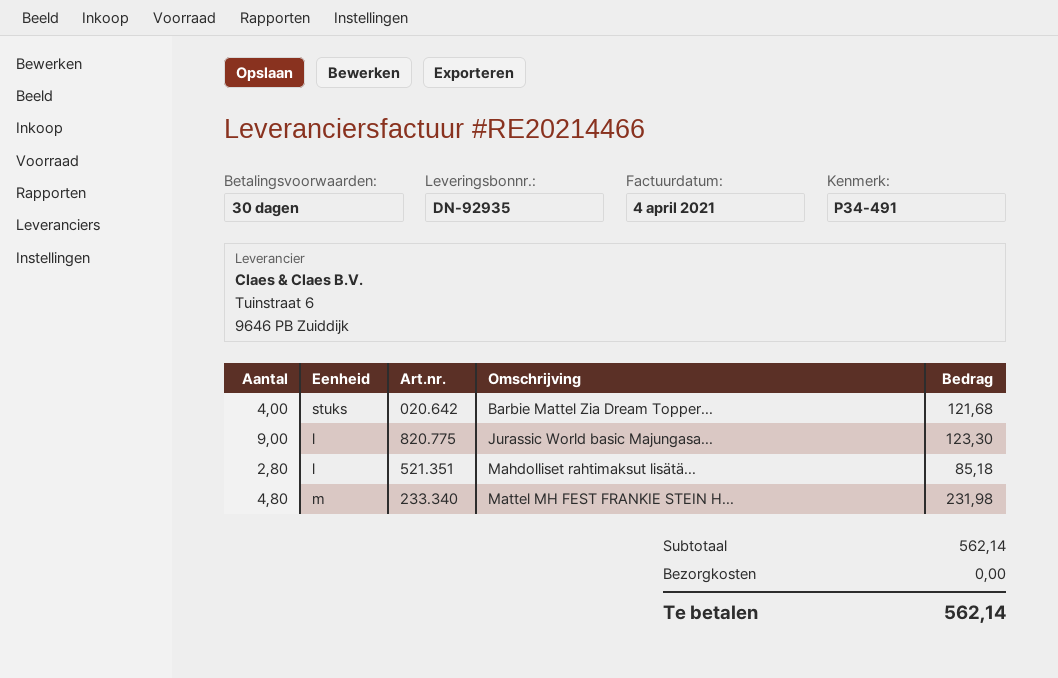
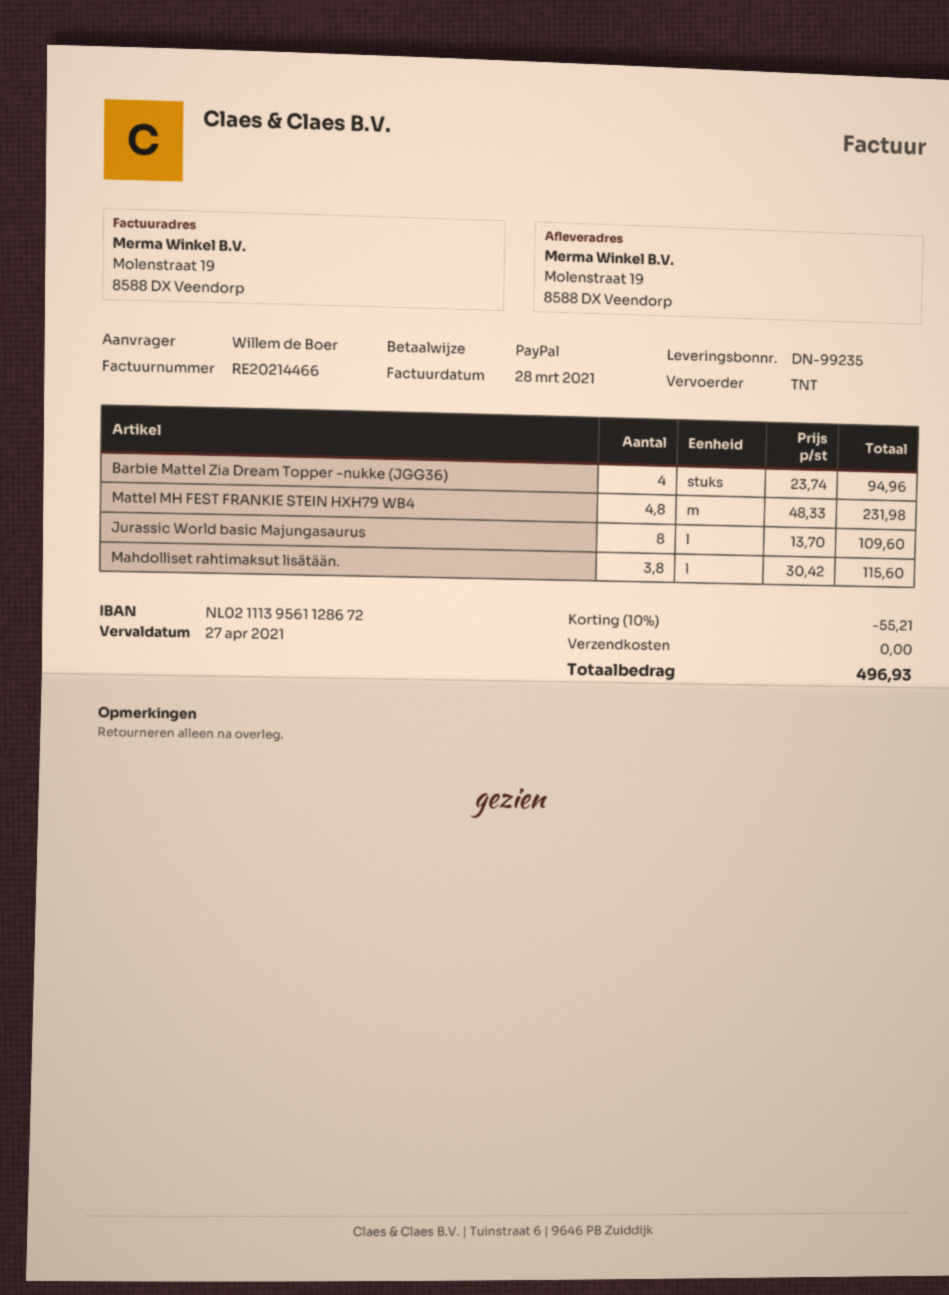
delivery note number: DN-92935 -> DN-99235
invoice date: 2021-04-04 -> 2021-03-28
Barbie Mattel Zia Dream Topper...: 4 for 121.68 -> 4 for 94.96
Jurassic World basic Majungasa...: 9 for 123.30 -> 8 for 109.60
Mahdolliset rahtimaksut lisätä...: 2.8 for 85.18 -> 3.8 for 115.60
discount: none -> 10% = 55.21
total: 562.14 -> 496.93

